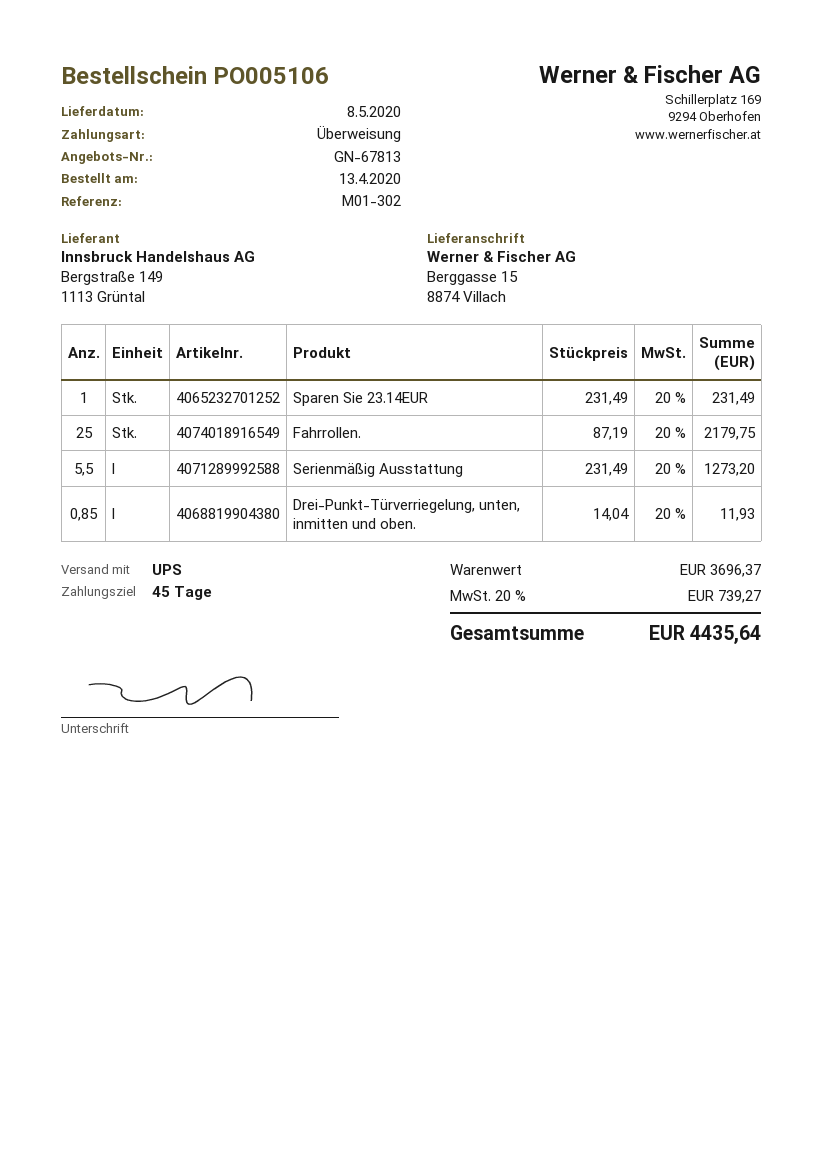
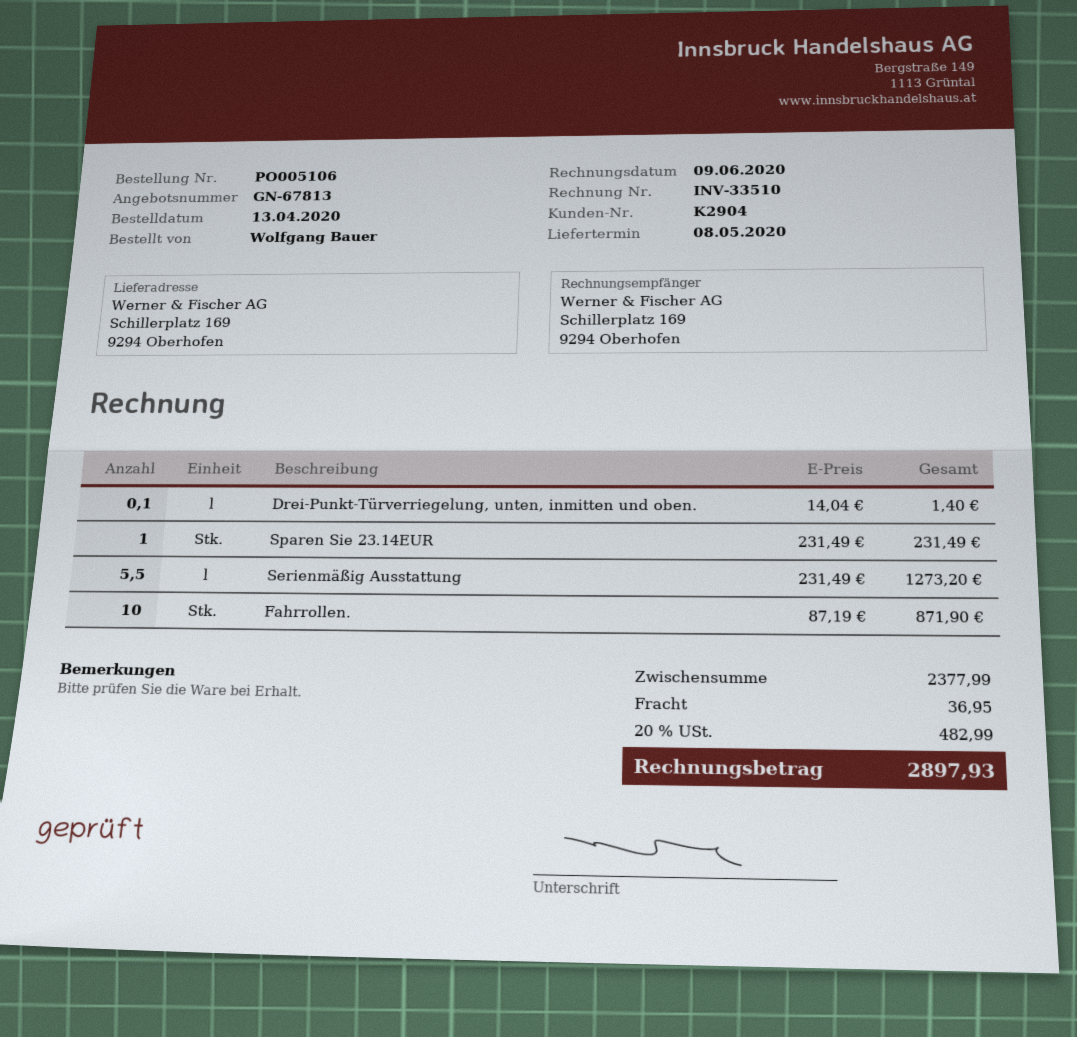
ship to: Berggasse 15, 8874 Villach -> Schillerplatz 169, 9294 Oberhofen
Fahrrollen.: 25 x 87.19 = 2179.75 -> 10 x 87.19 = 871.90
Drei-Punkt-Türverriegelung, unten, inmitten und oben.: 0.85 x 14.04 = 11.93 -> 0.1 x 14.04 = 1.40
subtotal: 3696.37 -> 2377.99
shipping: none -> 36.95
tax: 20% = 739.27 -> 20% = 482.99
total: 4435.64 -> 2897.93

